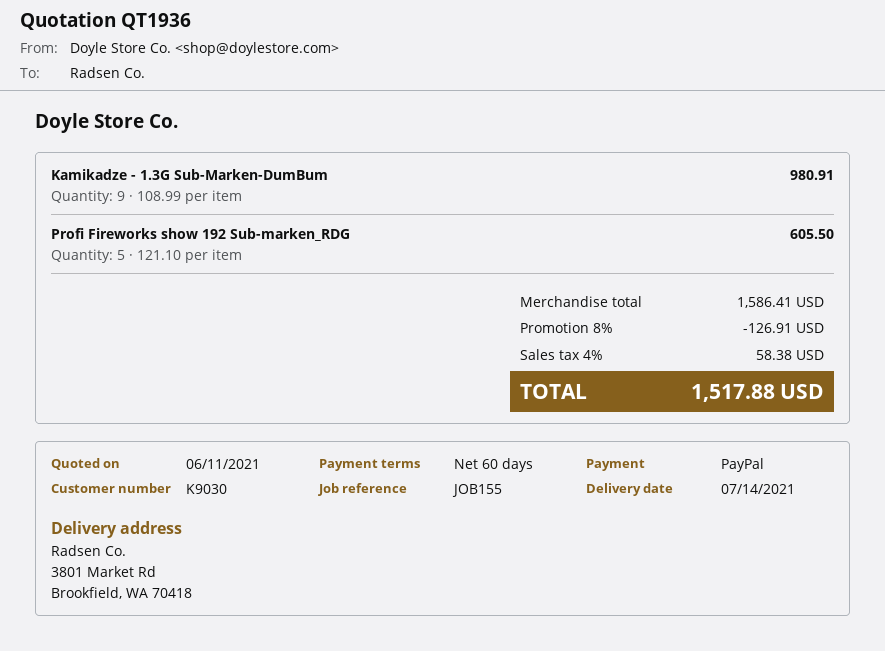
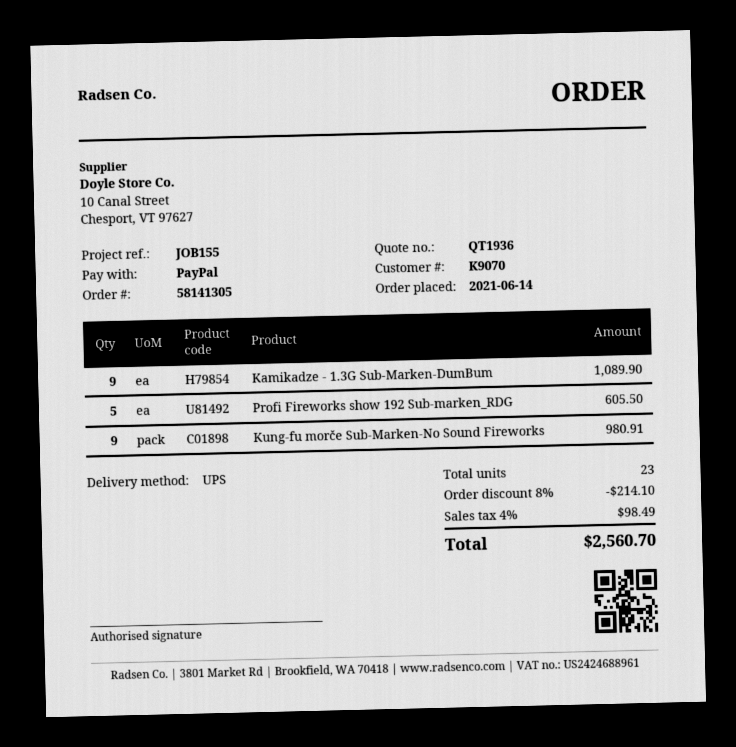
customer number: K9030 -> K9070
Kamikadze - 1.3G Sub-Marken-DumBum: 9 for 980.91 -> 9 for 1089.90
Kung-fu morče Sub-Marken-No Sound Fireworks: none -> 9 for 980.91
discount: 8% = 126.91 -> 8% = 214.10
tax: 4% = 58.38 -> 4% = 98.49
total: 1517.88 -> 2560.70

